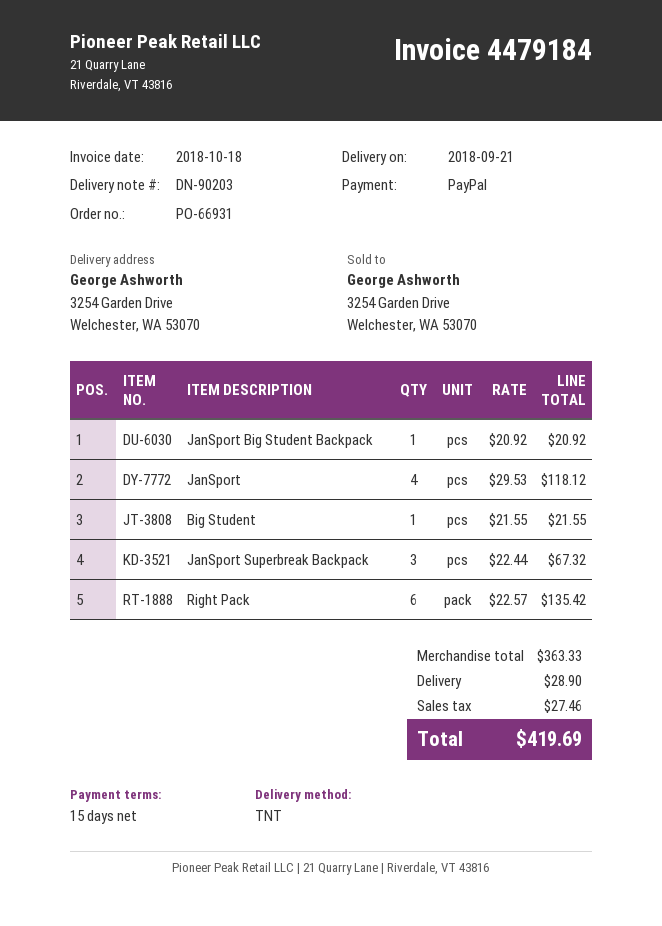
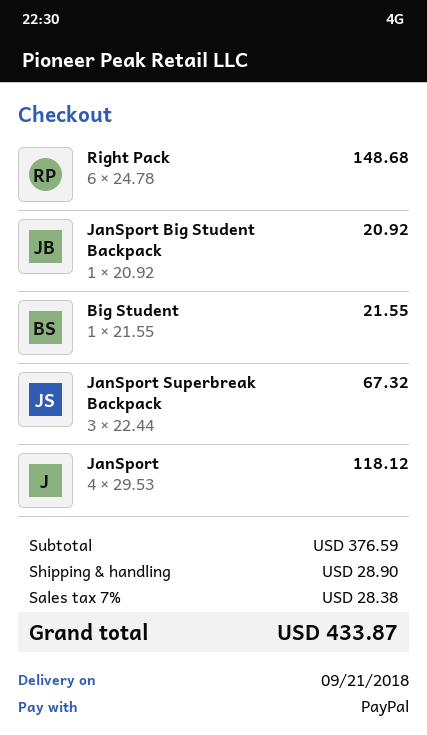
Right Pack: 6 x 22.57 = 135.42 -> 6 x 24.78 = 148.68
subtotal: 363.33 -> 376.59
tax: 27.46 -> 28.38
total: 419.69 -> 433.87

